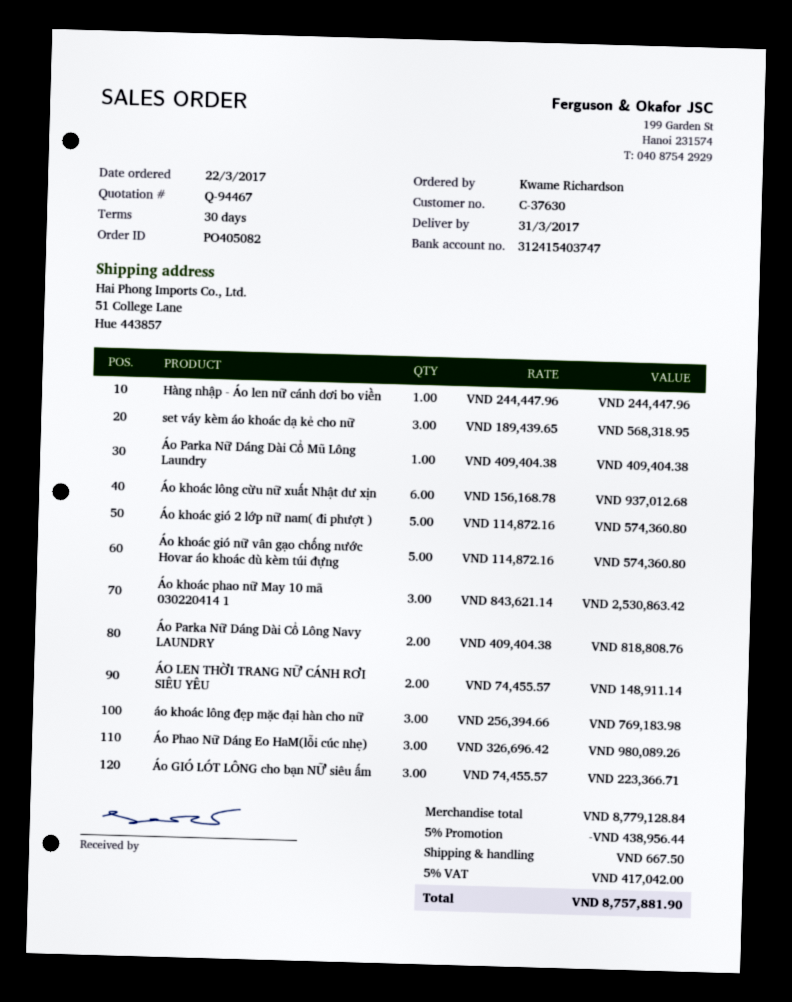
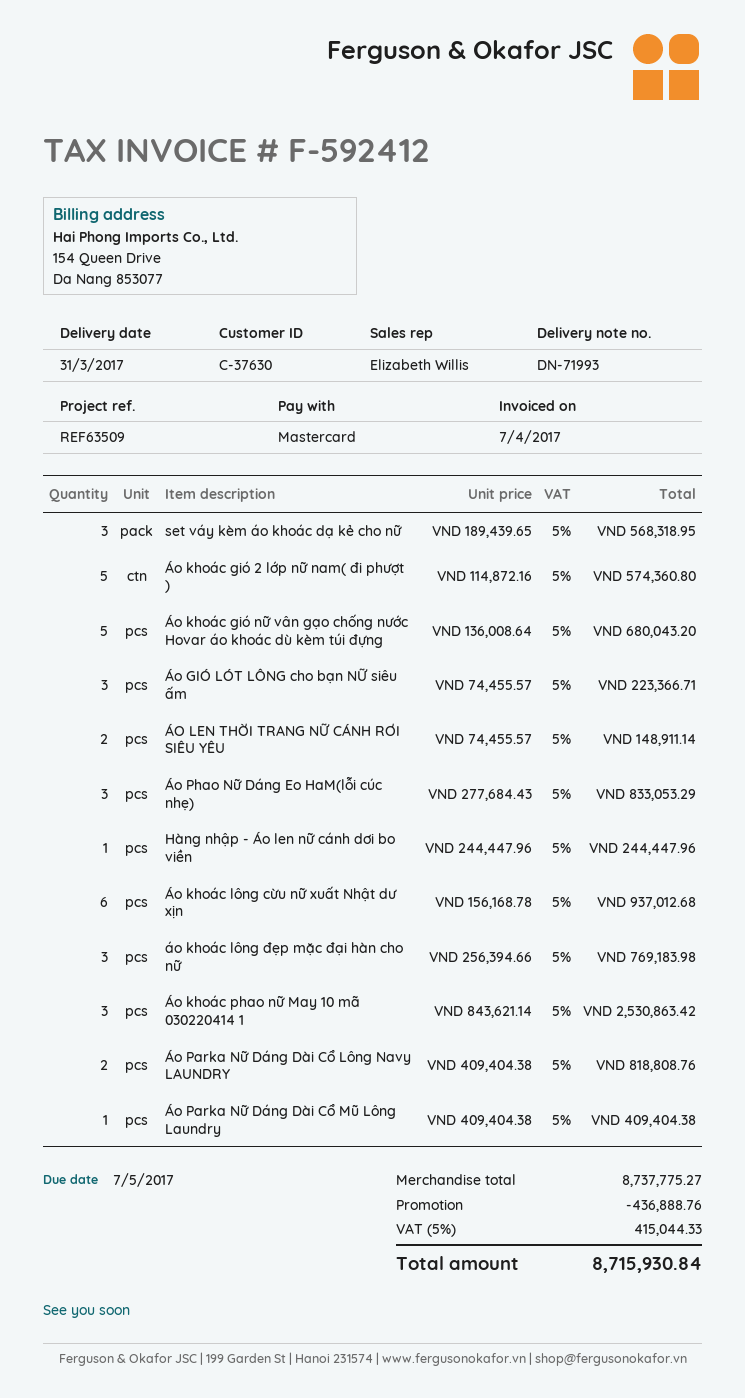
Áo khoác gió nữ vân gạo chống nước Hovar áo khoác dù kèm túi đựng: 5 x 114872.16 = 574360.80 -> 5 x 136008.64 = 680043.20
Áo Phao Nữ Dáng Eo HaM(lỗi cúc nhẹ): 3 x 326696.42 = 980089.26 -> 3 x 277684.43 = 833053.29
subtotal: 8779128.84 -> 8737775.27
discount: 438956.44 -> 436888.76
shipping: 667.50 -> none
tax: 5% = 417042.00 -> 5% = 415044.33
total: 8757881.90 -> 8715930.84

